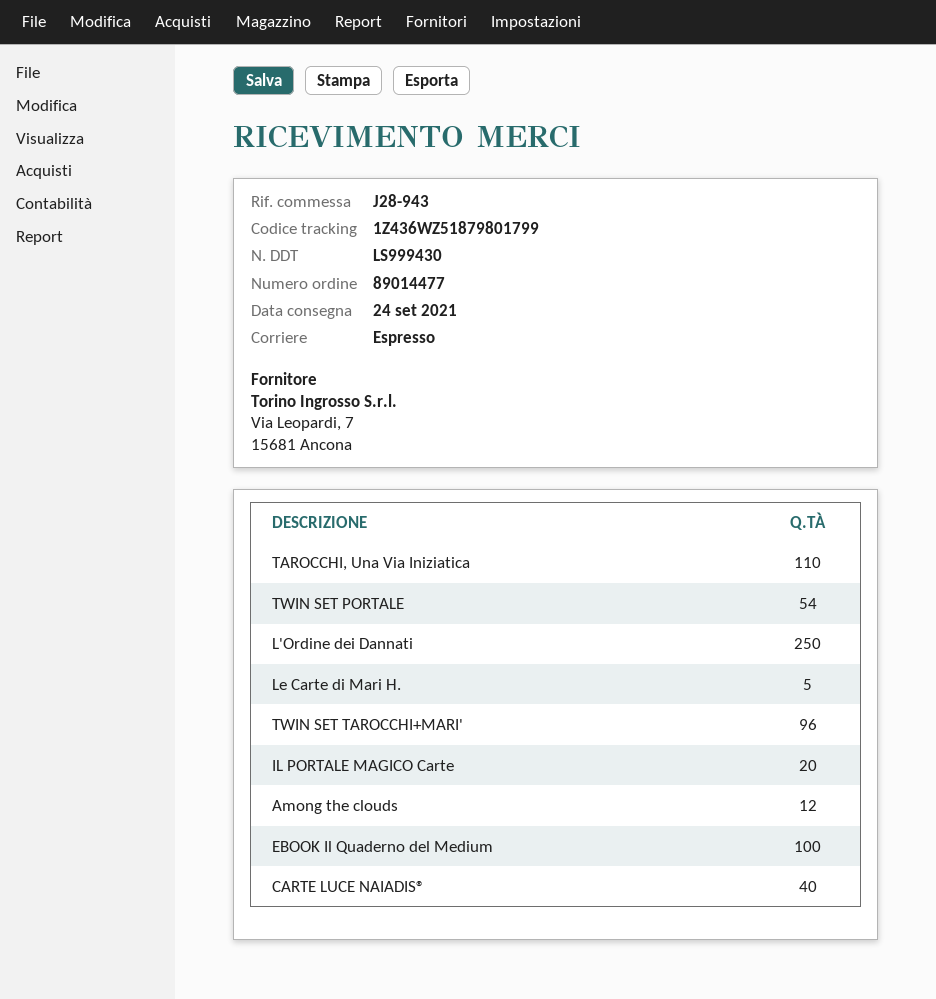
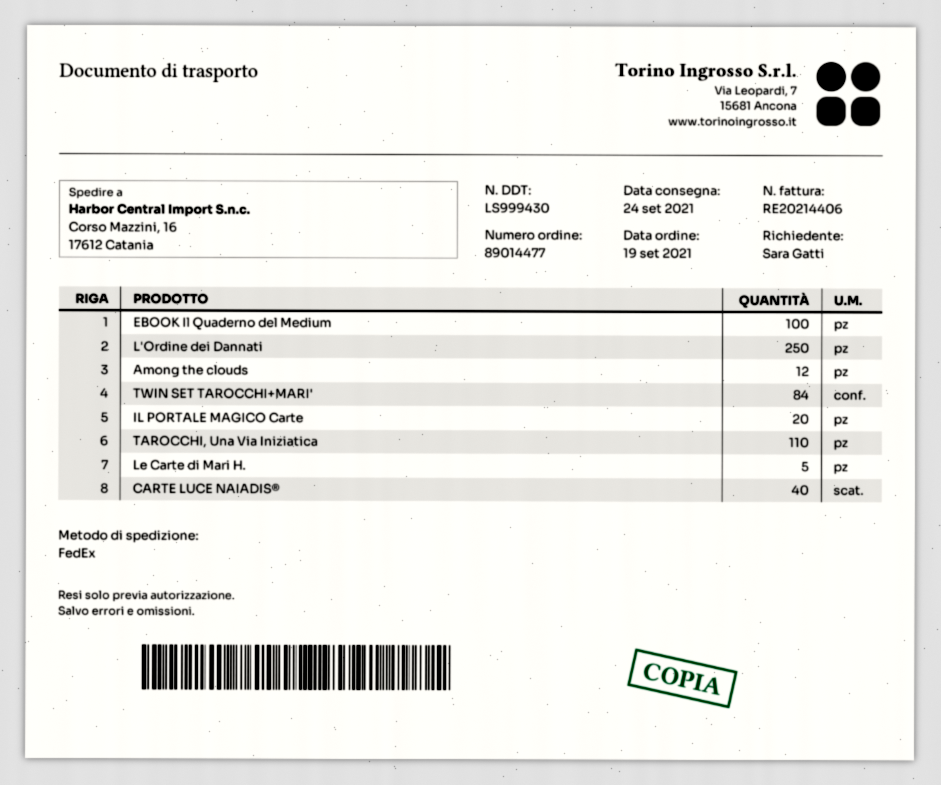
shipping method: express -> FedEx
TWIN SET PORTALE: 54 -> none
TWIN SET TAROCCHI+MARI': 96 -> 84

